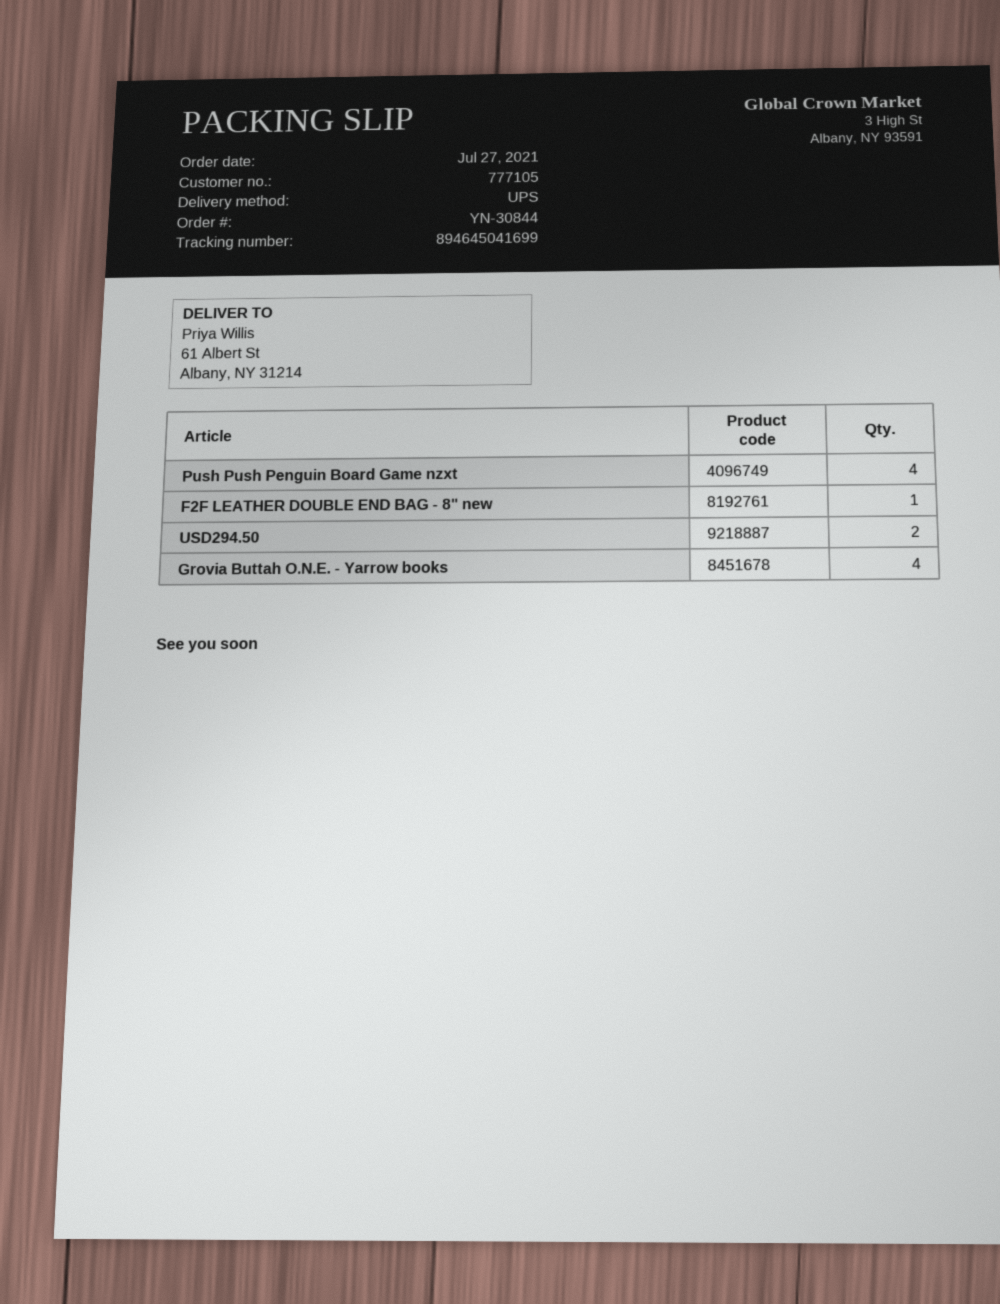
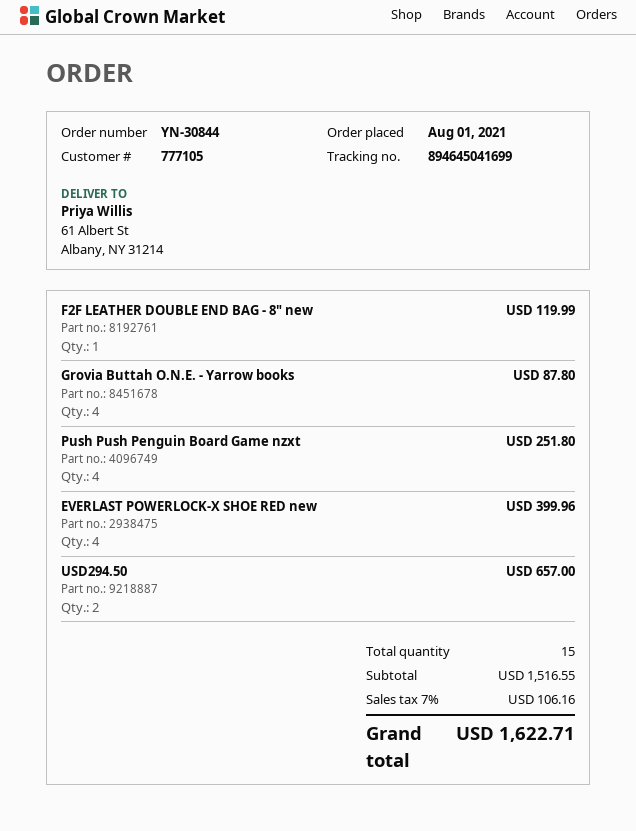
order date: 2021-07-27 -> 2021-08-01
EVERLAST POWERLOCK-X SHOE RED new: none -> 4

